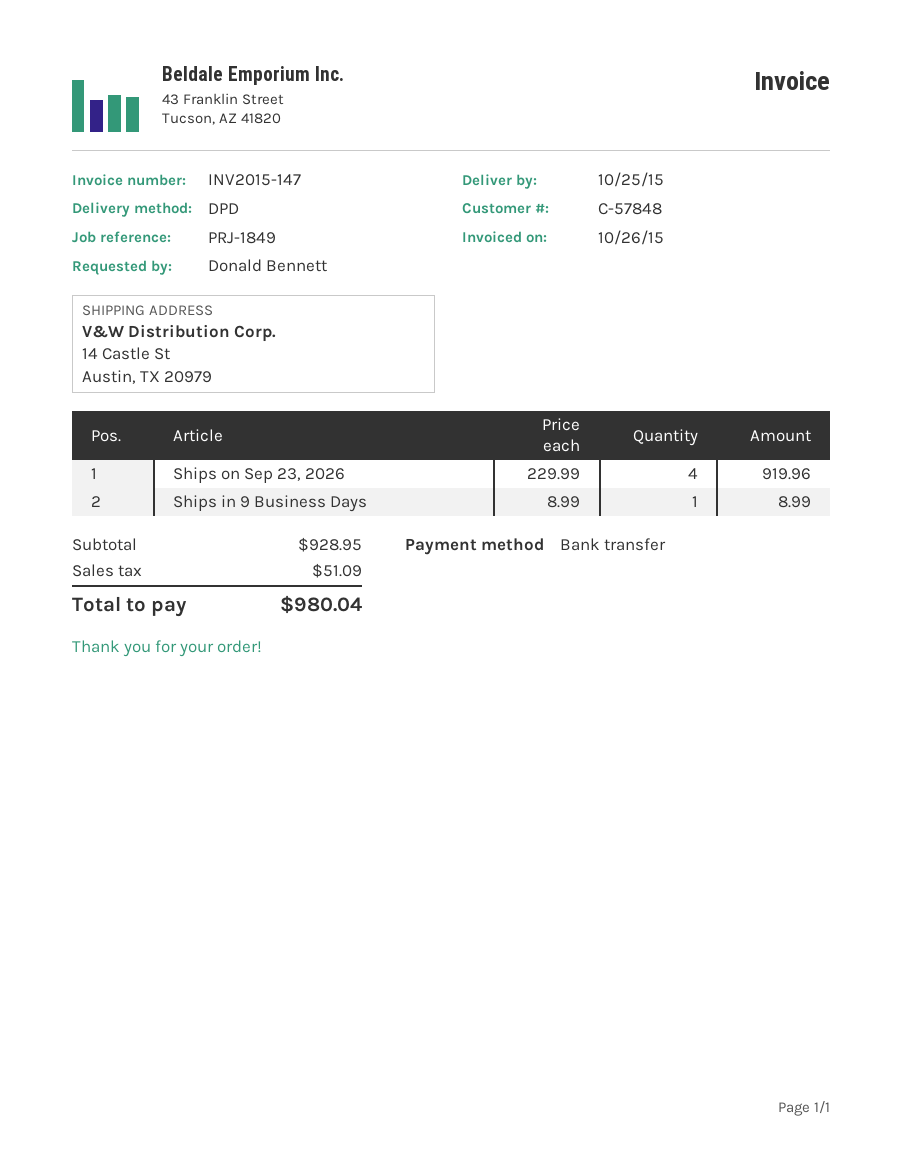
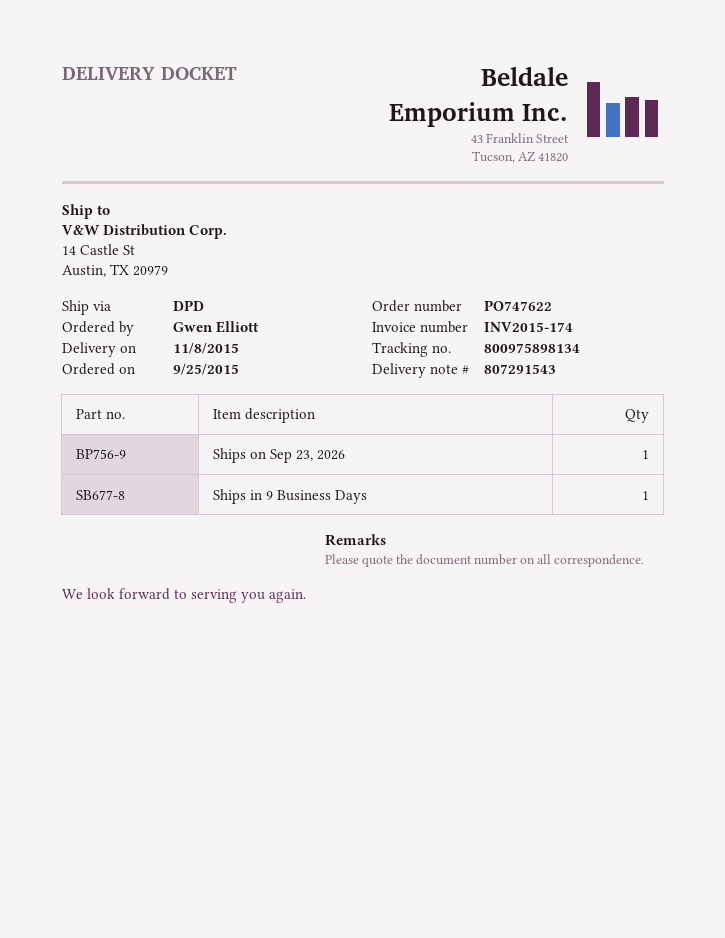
delivery date: 2015-10-25 -> 2015-11-08
invoice number: INV2015-147 -> INV2015-174
ordered by: Donald Bennett -> Gwen Elliott
Ships on Sep 23, 2026: 4 -> 1

